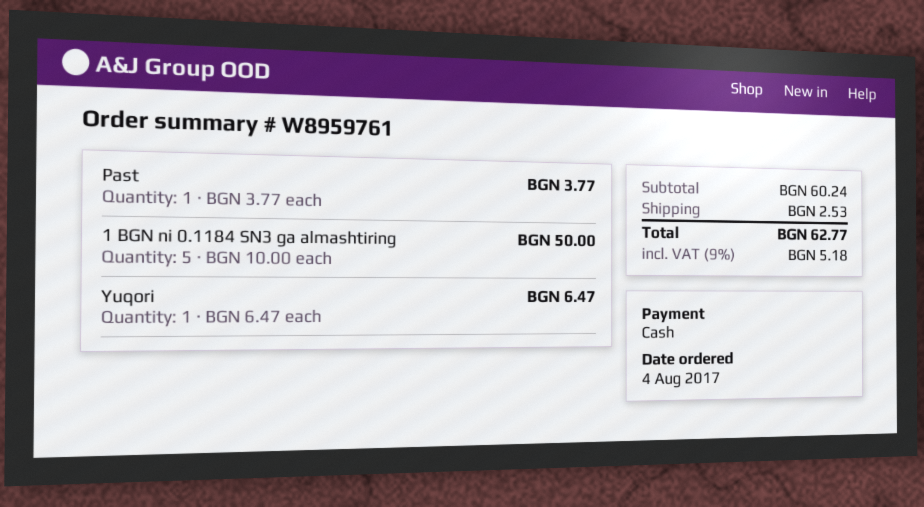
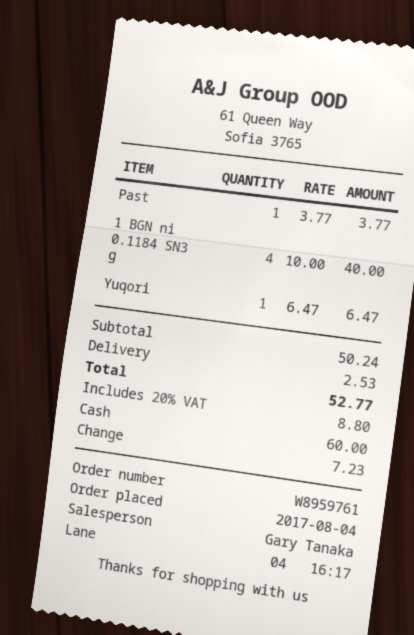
1 BGN ni 0.1184 SN3 ga almashtiring: 5 x 10.00 = 50.00 -> 4 x 10.00 = 40.00
subtotal: 60.24 -> 50.24
tax: 9% = 5.18 -> 20% = 8.80
total: 62.77 -> 52.77

